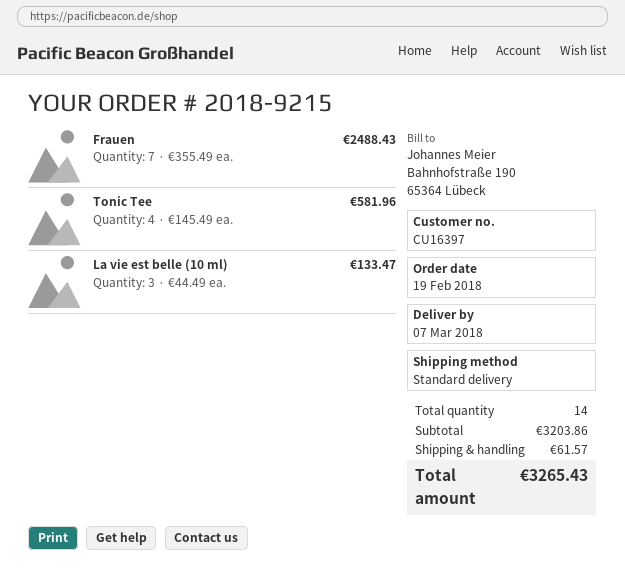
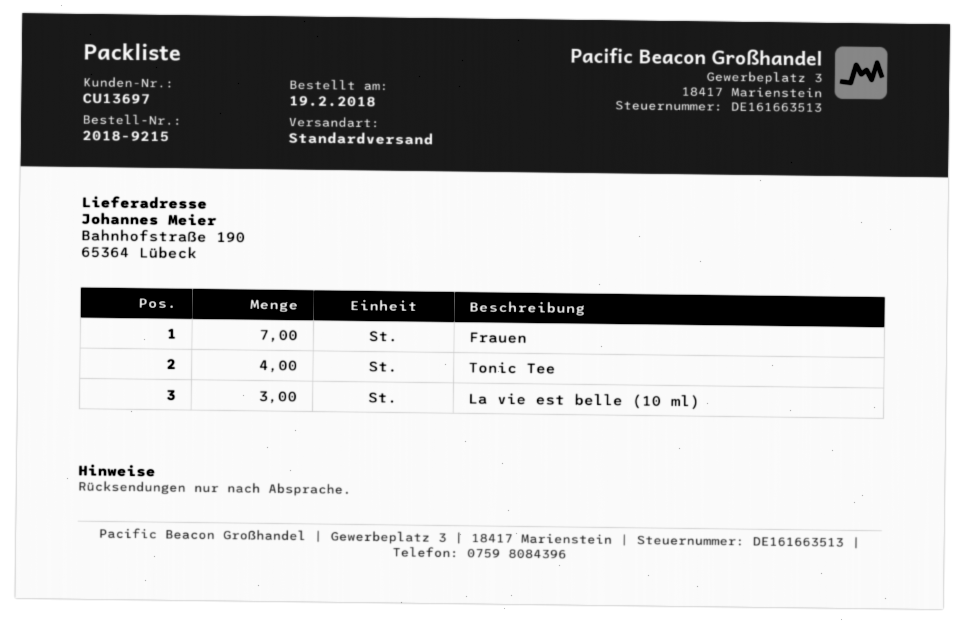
customer number: CU16397 -> CU13697

